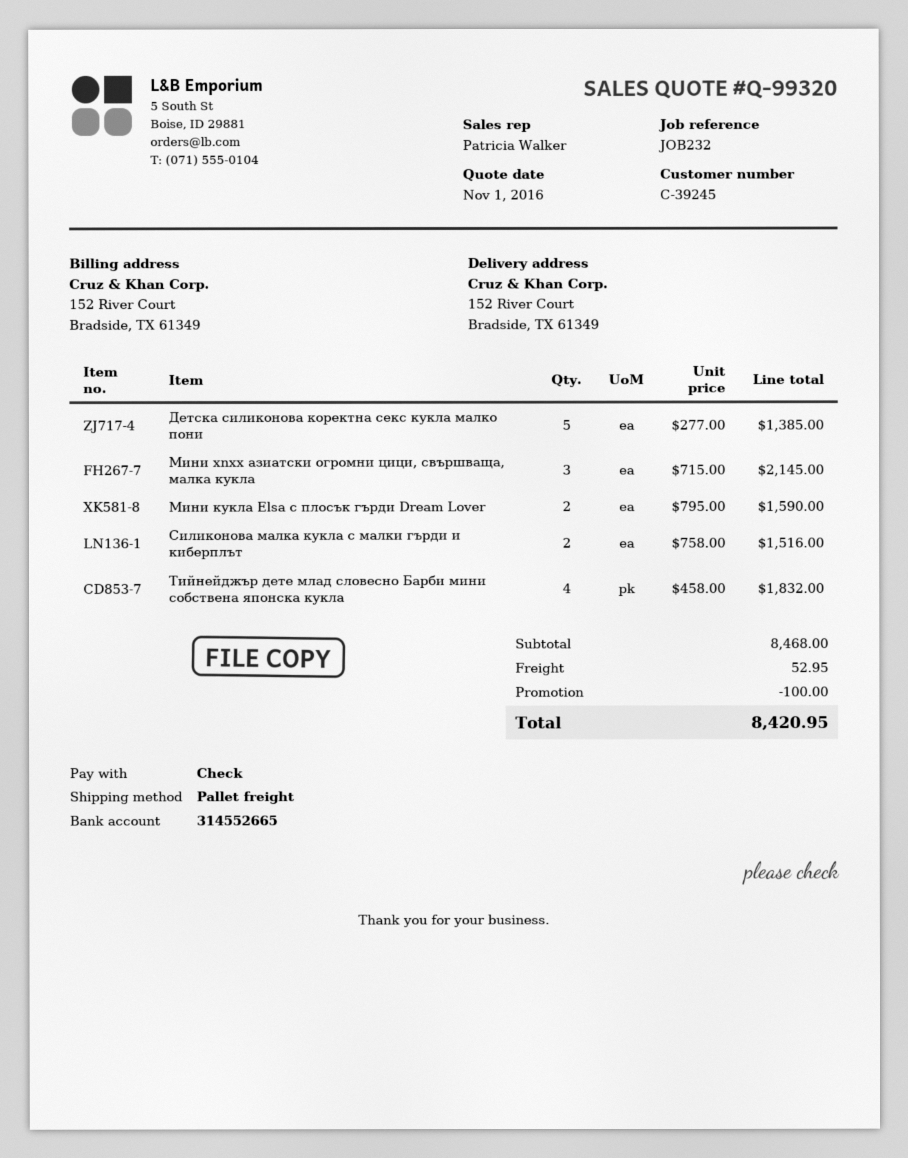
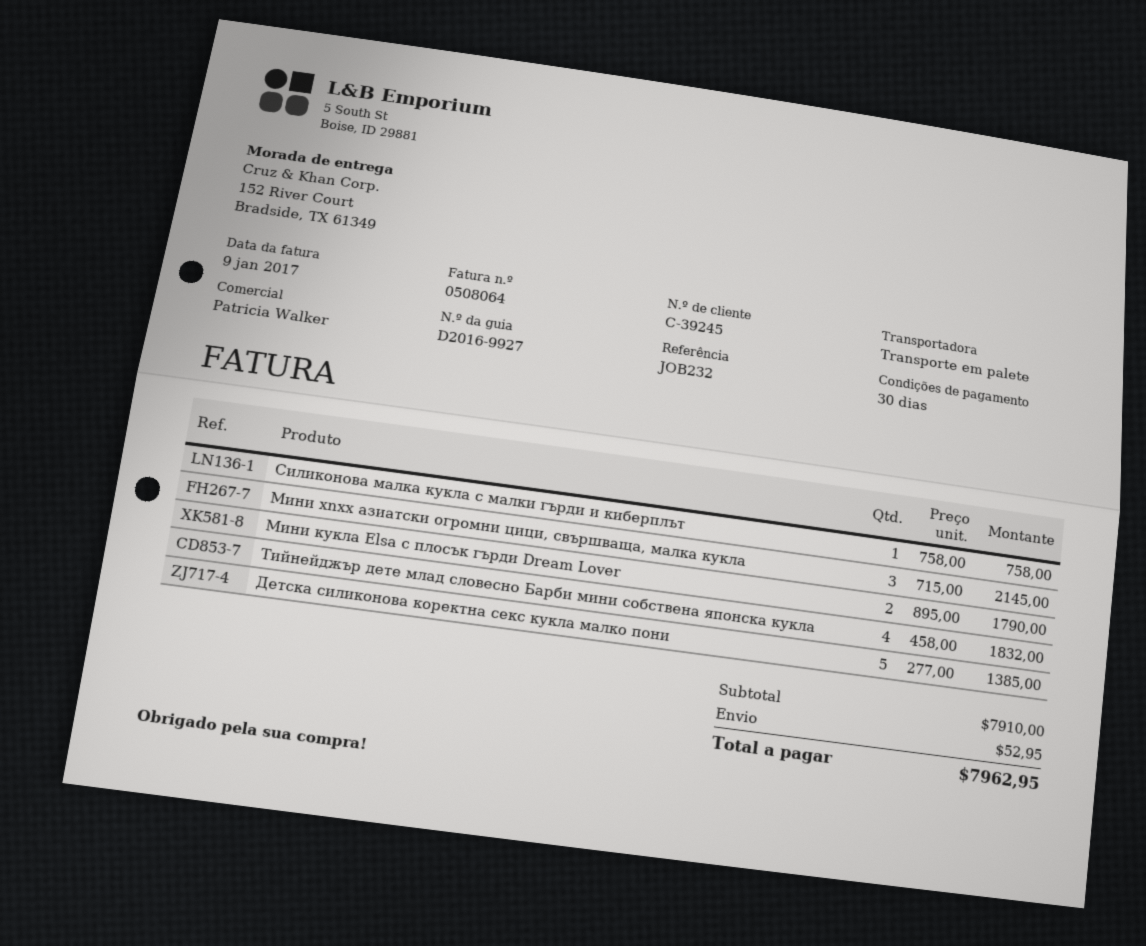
Мини кукла Elsa с плосък гърди Dream Lover: 2 x 795.00 = 1590.00 -> 2 x 895.00 = 1790.00
Силиконова малка кукла с малки гърди и киберплът: 2 x 758.00 = 1516.00 -> 1 x 758.00 = 758.00
subtotal: 8468.00 -> 7910.00
discount: 100.00 -> none
total: 8420.95 -> 7962.95

